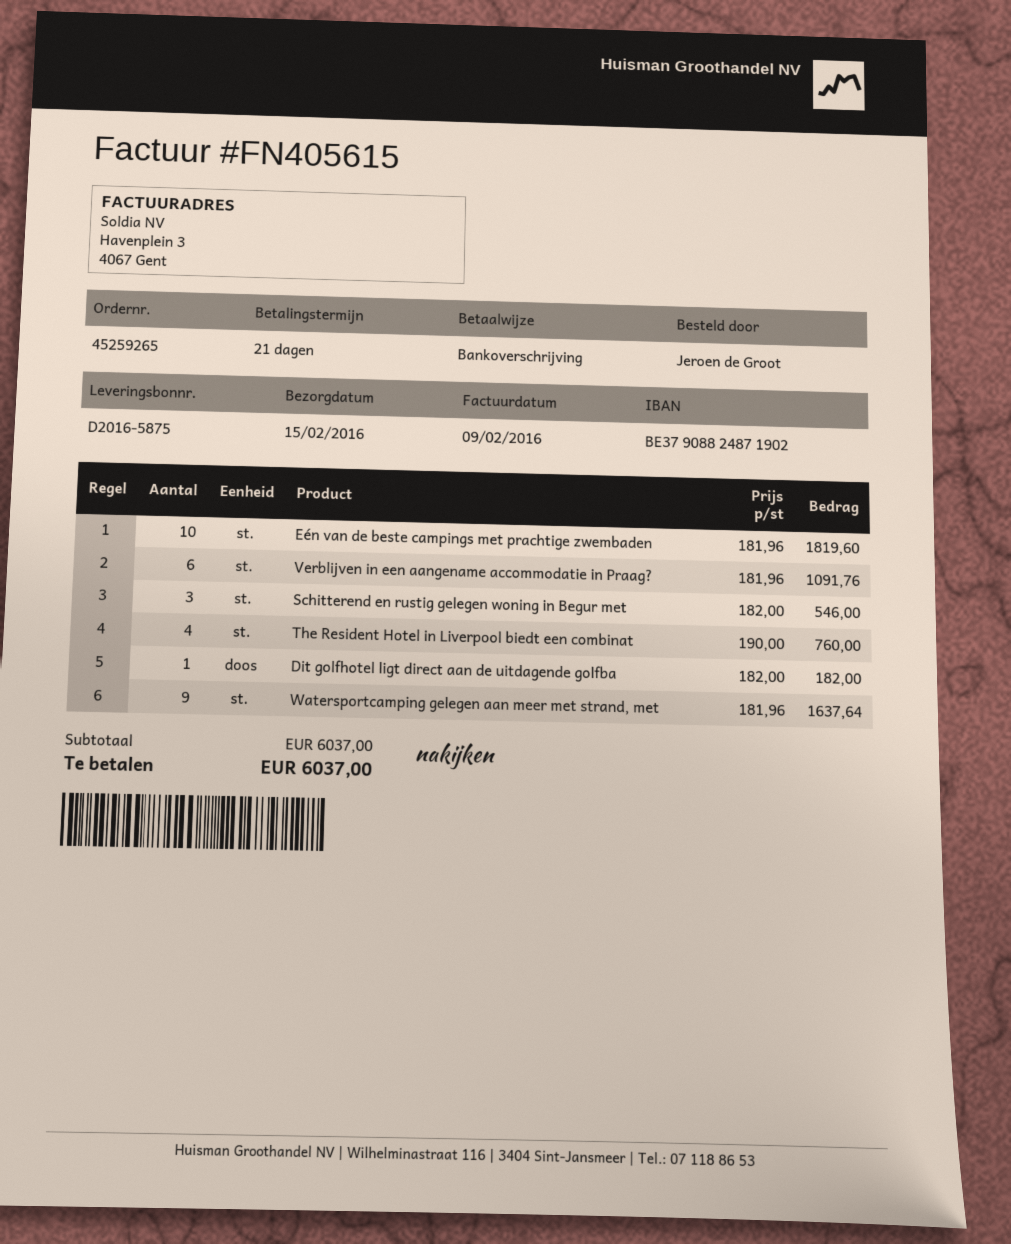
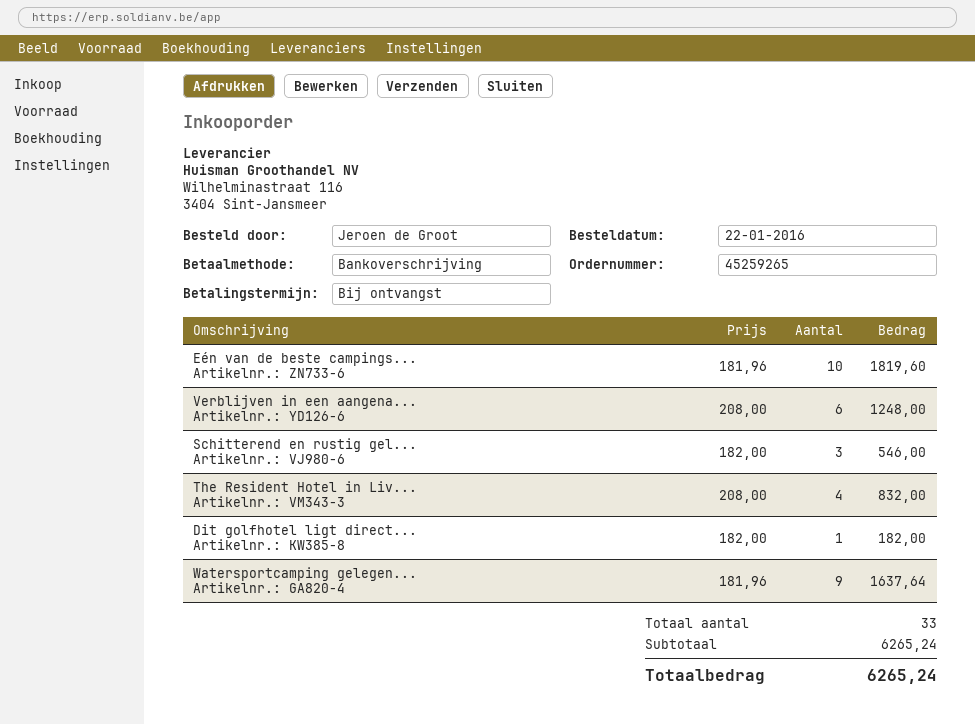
payment terms: 21 days -> on receipt
Verblijven in een aangename accommodatie in Praag?: 6 x 181.96 = 1091.76 -> 6 x 208.00 = 1248.00
The Resident Hotel in Liverpool biedt een combinat: 4 x 190.00 = 760.00 -> 4 x 208.00 = 832.00
subtotal: 6037.00 -> 6265.24
total: 6037.00 -> 6265.24

